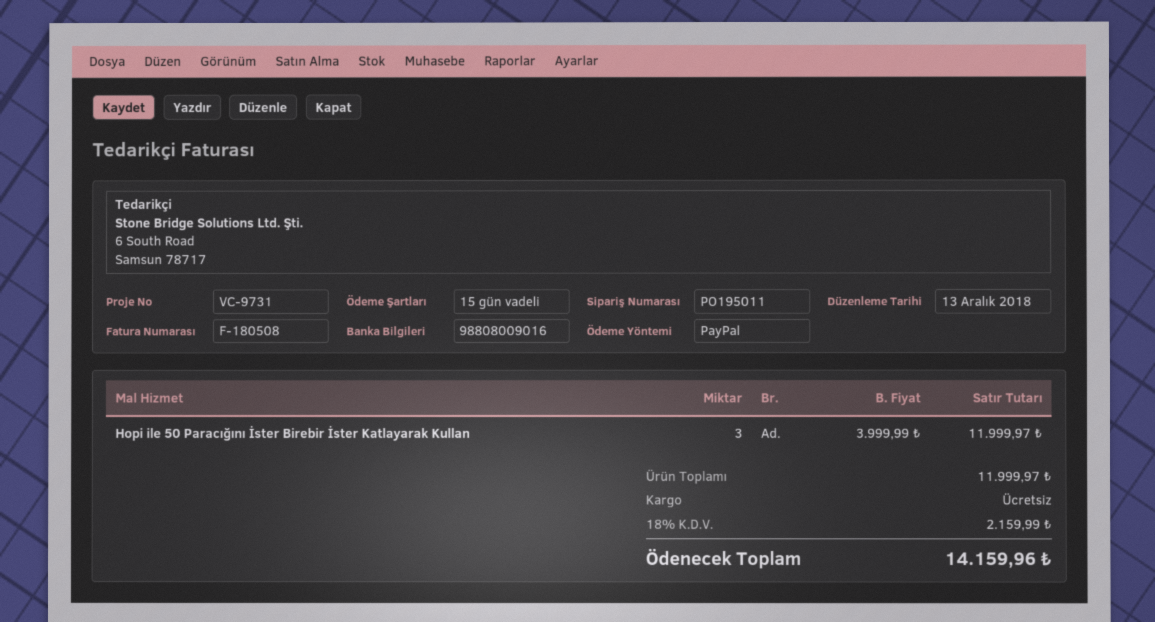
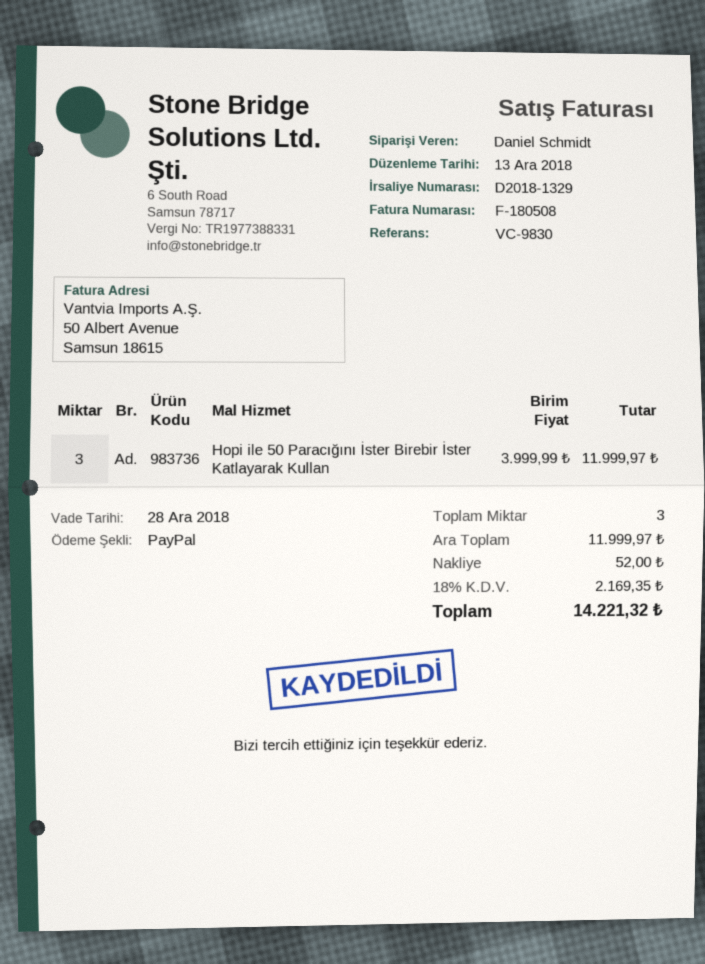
reference: VC-9731 -> VC-9830
shipping: 0.00 -> 52.00
tax: 18% = 2159.99 -> 18% = 2169.35
total: 14159.96 -> 14221.32

